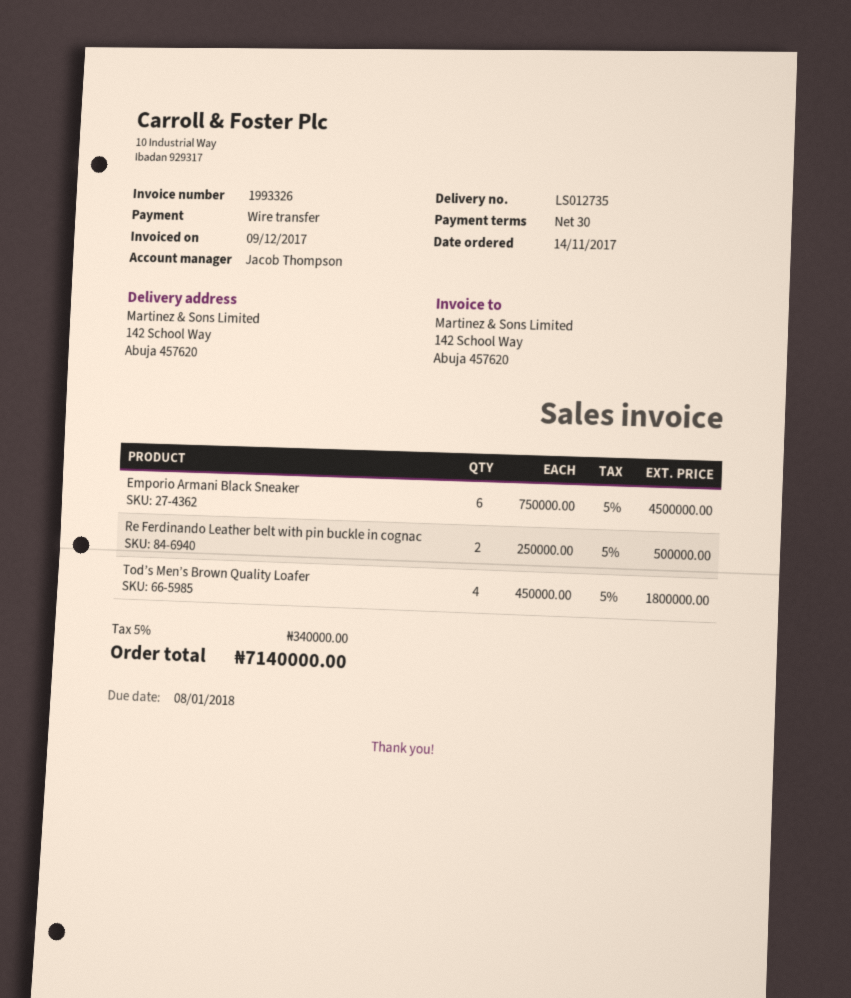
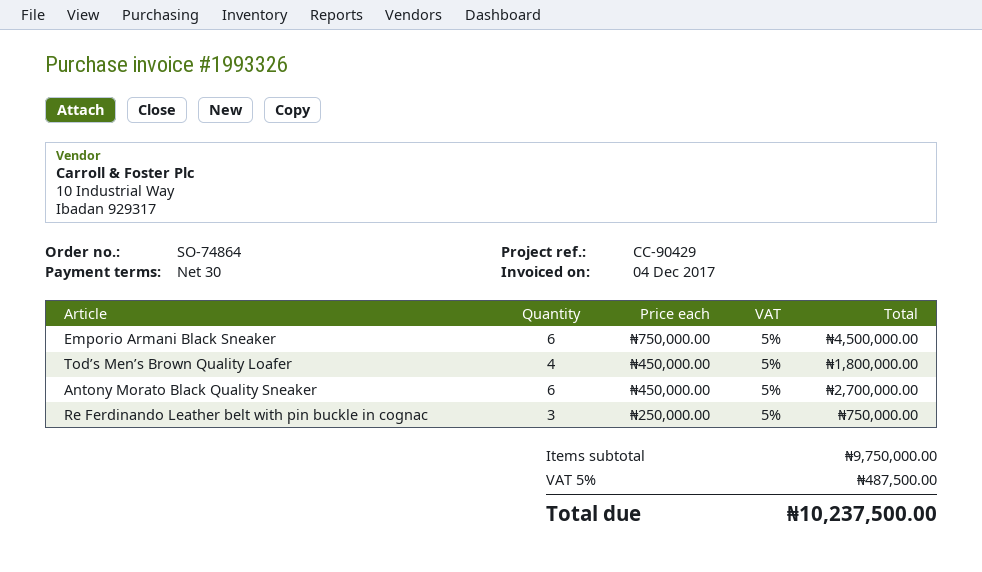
invoice date: 2017-12-09 -> 2017-12-04
Re Ferdinando Leather belt with pin buckle in cognac: 2 x 250000.00 = 500000.00 -> 3 x 250000.00 = 750000.00
Antony Morato Black Quality Sneaker: none -> 6 x 450000.00 = 2700000.00
tax: 5% = 340000.00 -> 5% = 487500.00
total: 7140000.00 -> 10237500.00

